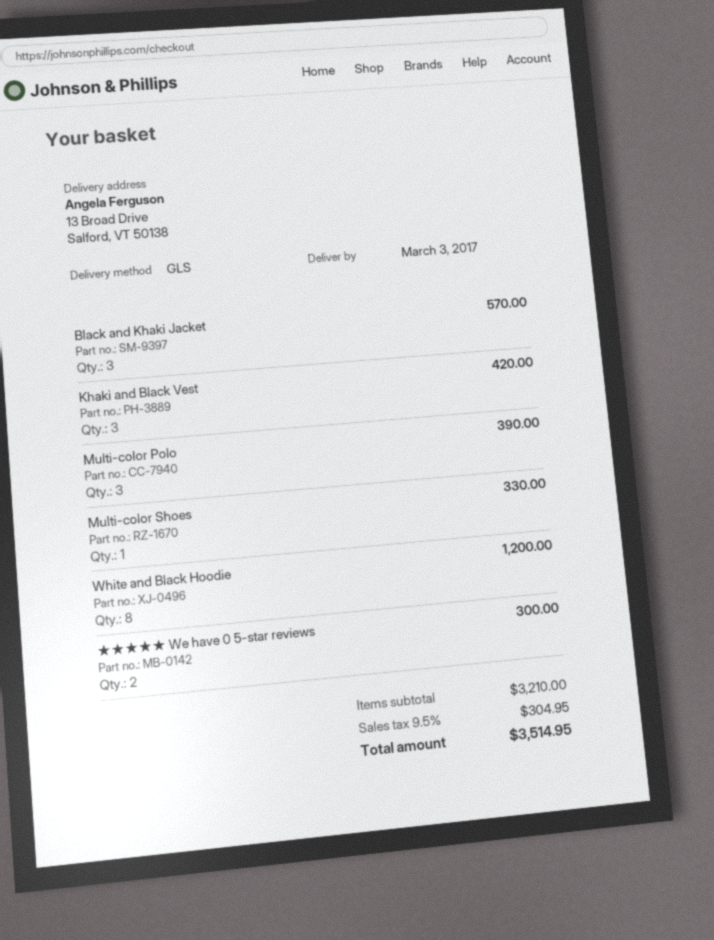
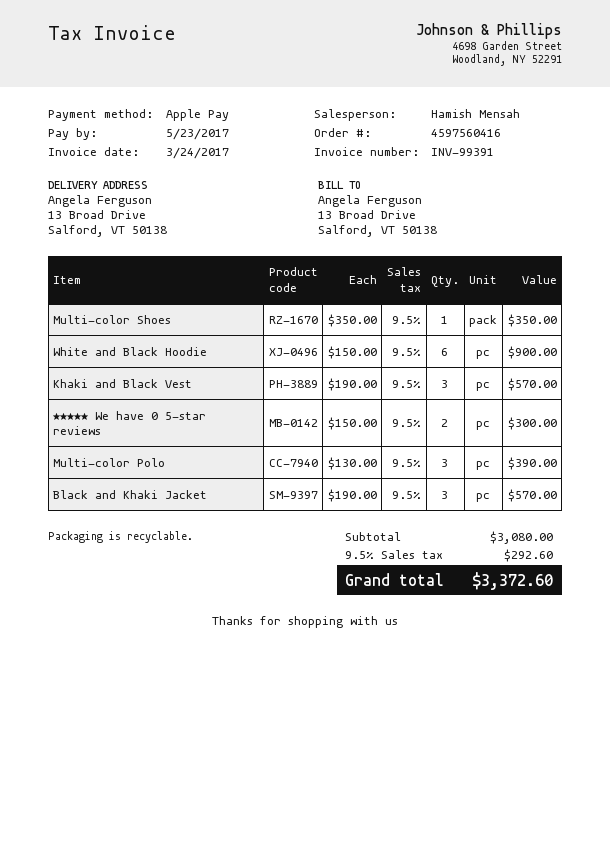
Khaki and Black Vest: 3 for 420.00 -> 3 for 570.00
Multi-color Shoes: 1 for 330.00 -> 1 for 350.00
White and Black Hoodie: 8 for 1200.00 -> 6 for 900.00
subtotal: 3210.00 -> 3080.00
tax: 9.5% = 304.95 -> 9.5% = 292.60
total: 3514.95 -> 3372.60

